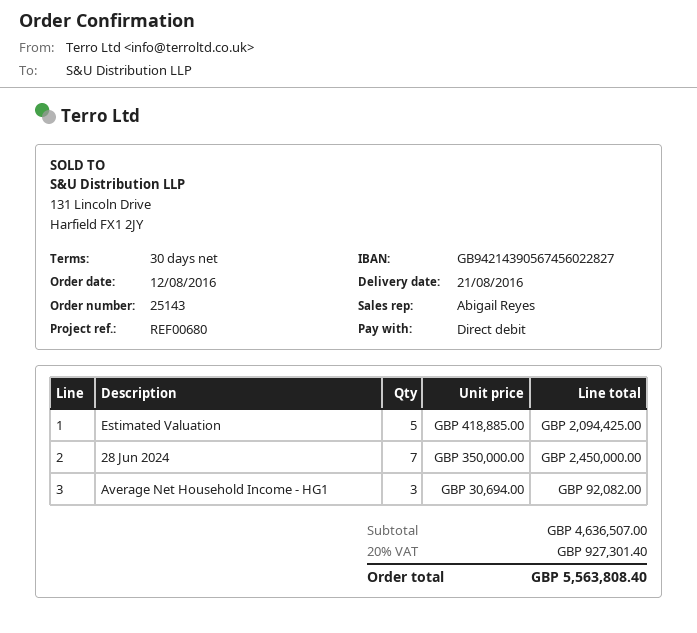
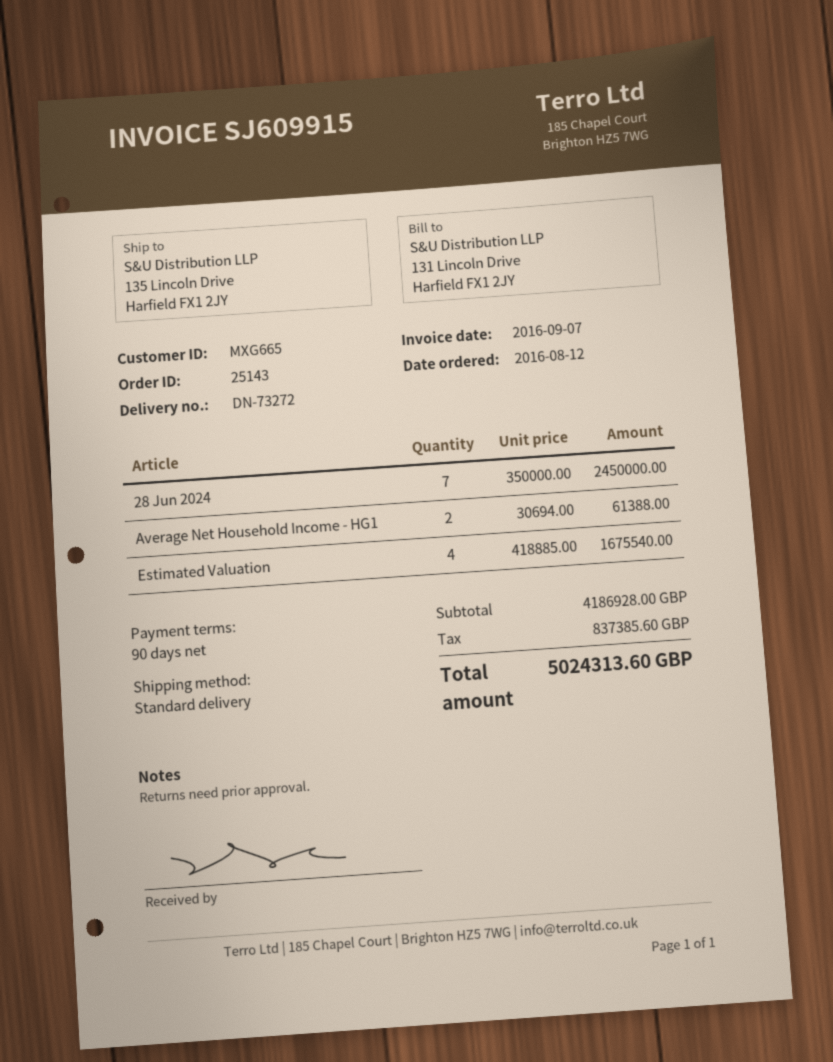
payment terms: 30 days -> 90 days
Estimated Valuation: 5 x 418885.00 = 2094425.00 -> 4 x 418885.00 = 1675540.00
Average Net Household Income - HG1: 3 x 30694.00 = 92082.00 -> 2 x 30694.00 = 61388.00
subtotal: 4636507.00 -> 4186928.00
tax: 927301.40 -> 837385.60
total: 5563808.40 -> 5024313.60

